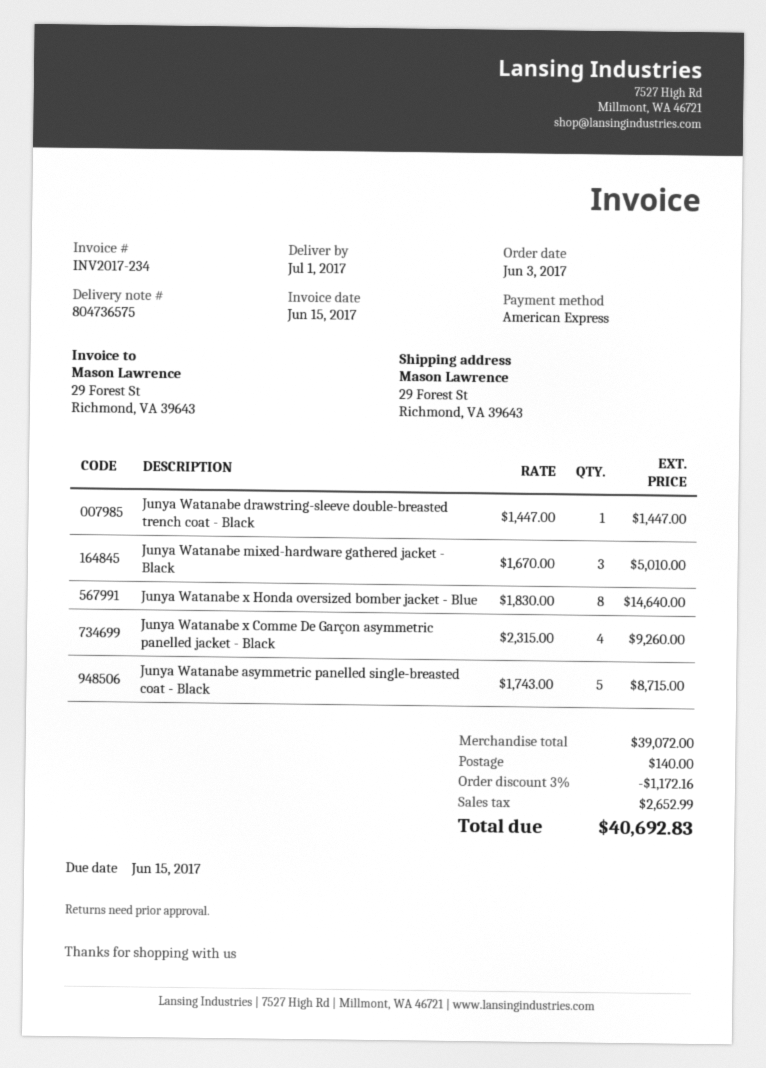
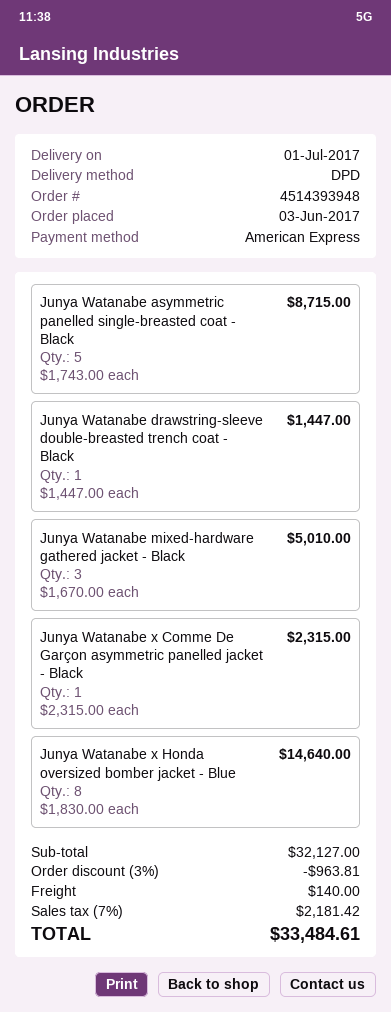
Junya Watanabe x Comme De Garçon asymmetric panelled jacket - Black: 4 x 2315.00 = 9260.00 -> 1 x 2315.00 = 2315.00
subtotal: 39072.00 -> 32127.00
discount: 3% = 1172.16 -> 3% = 963.81
tax: 2652.99 -> 2181.42
total: 40692.83 -> 33484.61

